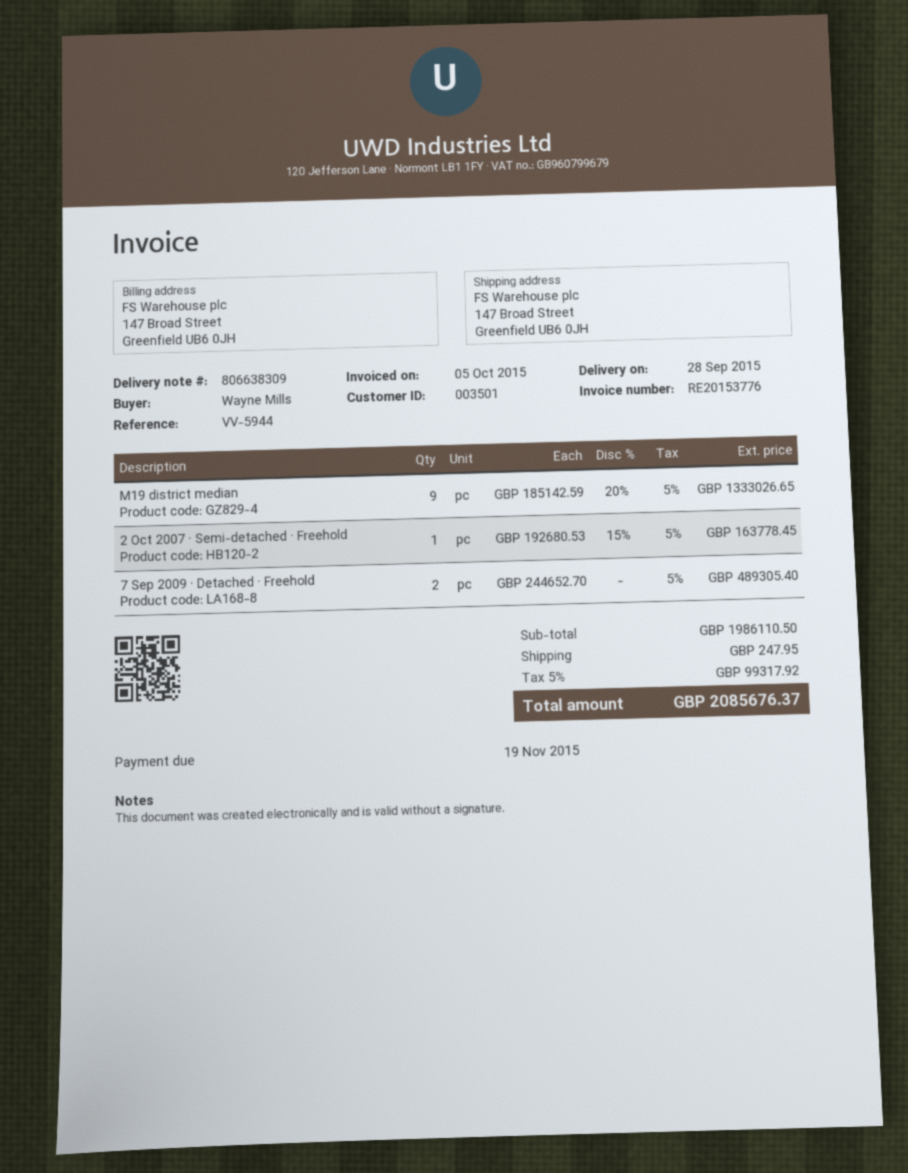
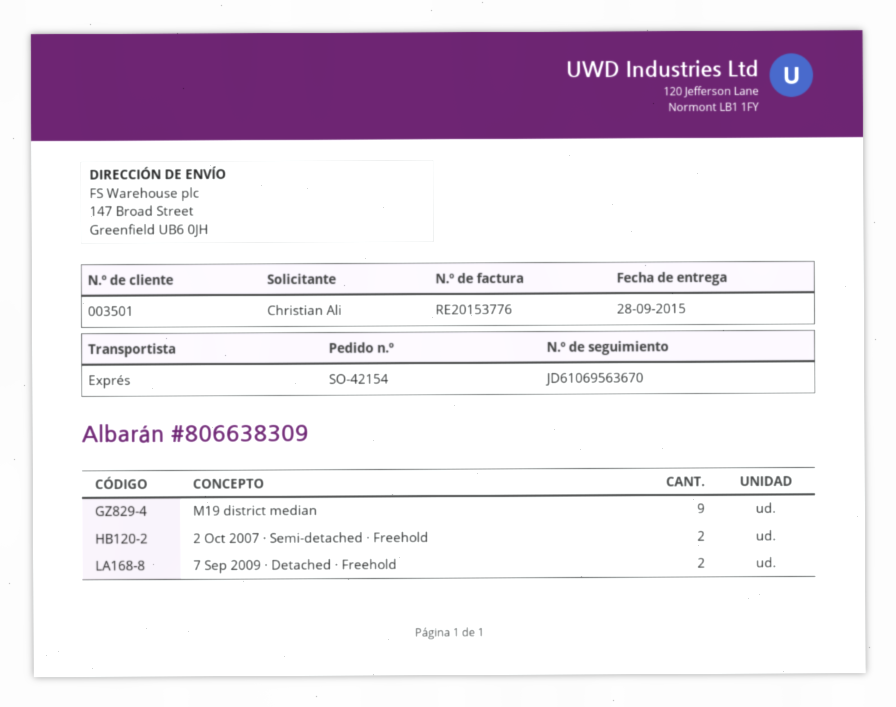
ordered by: Wayne Mills -> Christian Ali
2 Oct 2007 · Semi-detached · Freehold: 1 -> 2

